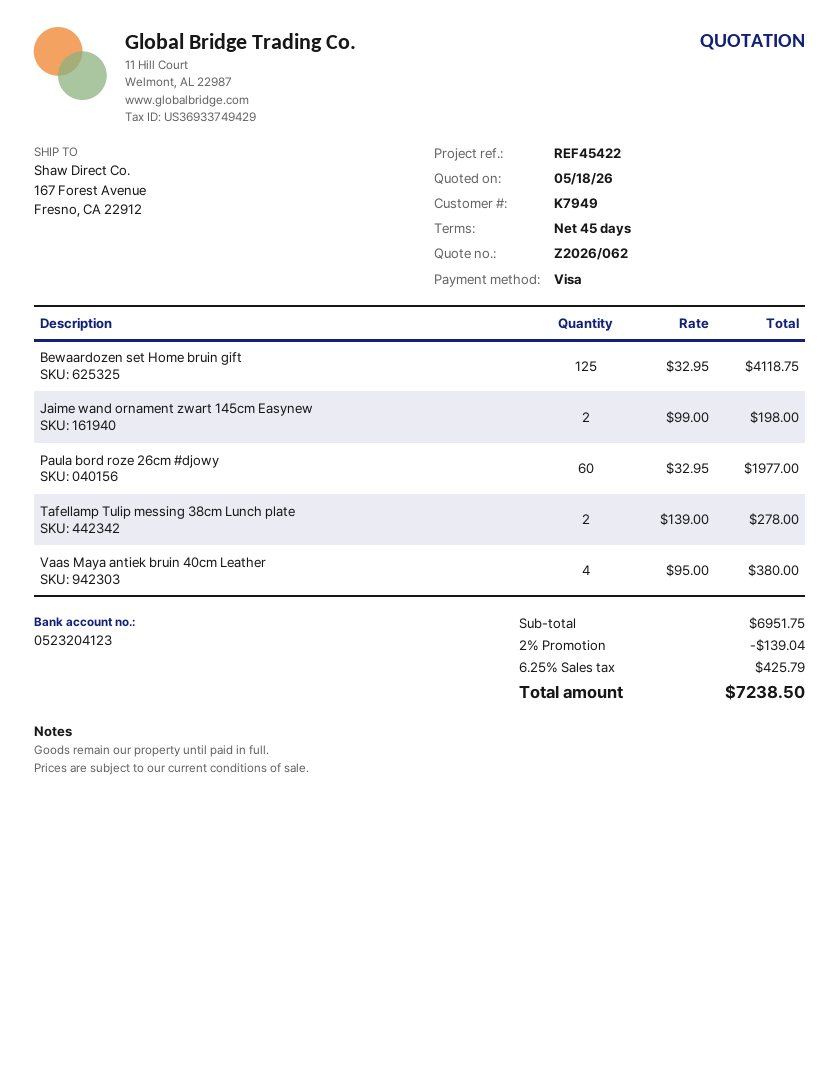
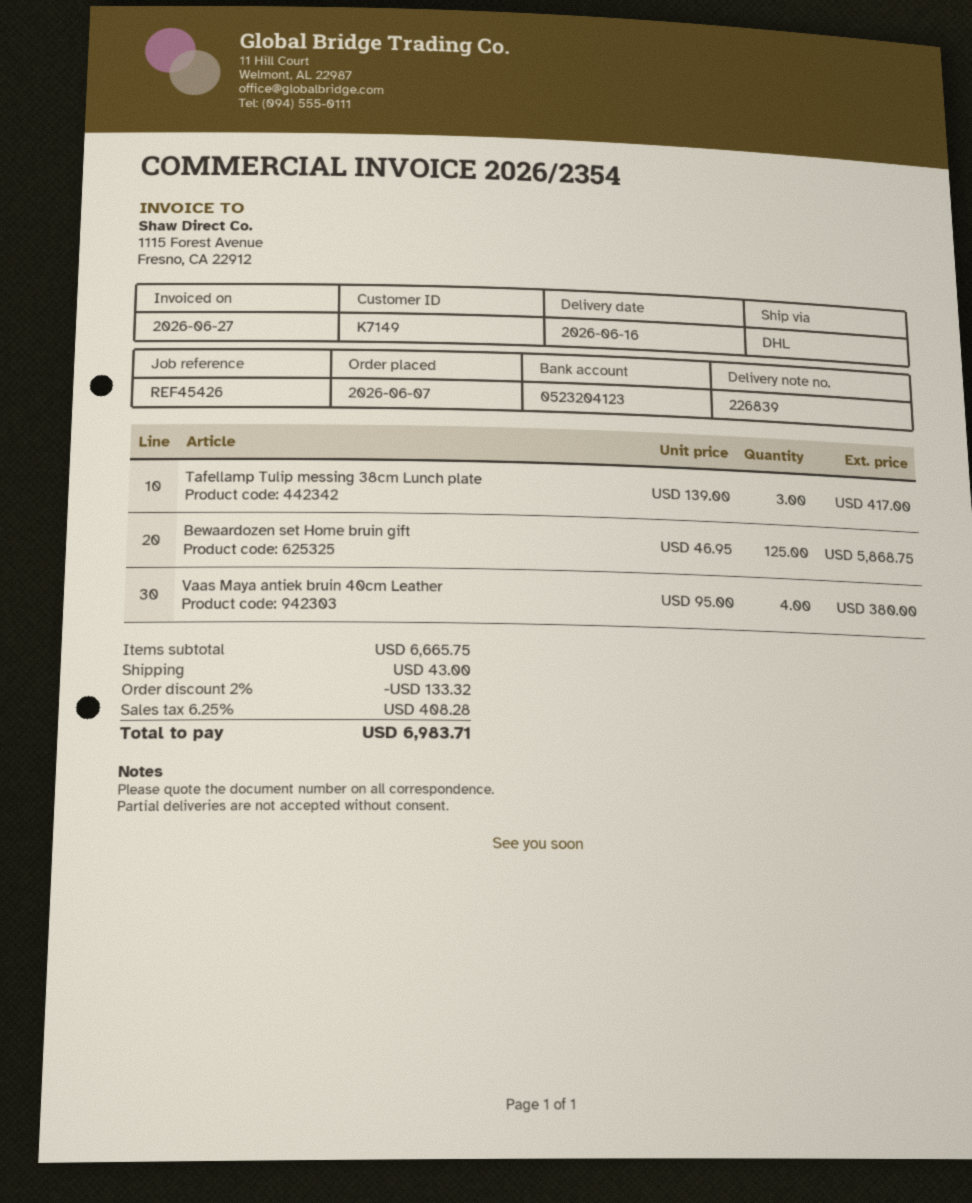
customer number: K7949 -> K7149
reference: REF45422 -> REF45426
Bewaardozen set Home bruin gift: 125 x 32.95 = 4118.75 -> 125 x 46.95 = 5868.75
Jaime wand ornament zwart 145cm Easynew: 2 x 99.00 = 198.00 -> none
Paula bord roze 26cm #djowy: 60 x 32.95 = 1977.00 -> none
Tafellamp Tulip messing 38cm Lunch plate: 2 x 139.00 = 278.00 -> 3 x 139.00 = 417.00
subtotal: 6951.75 -> 6665.75
discount: 2% = 139.04 -> 2% = 133.32
shipping: none -> 43.00
tax: 6.25% = 425.79 -> 6.25% = 408.28
total: 7238.50 -> 6983.71

